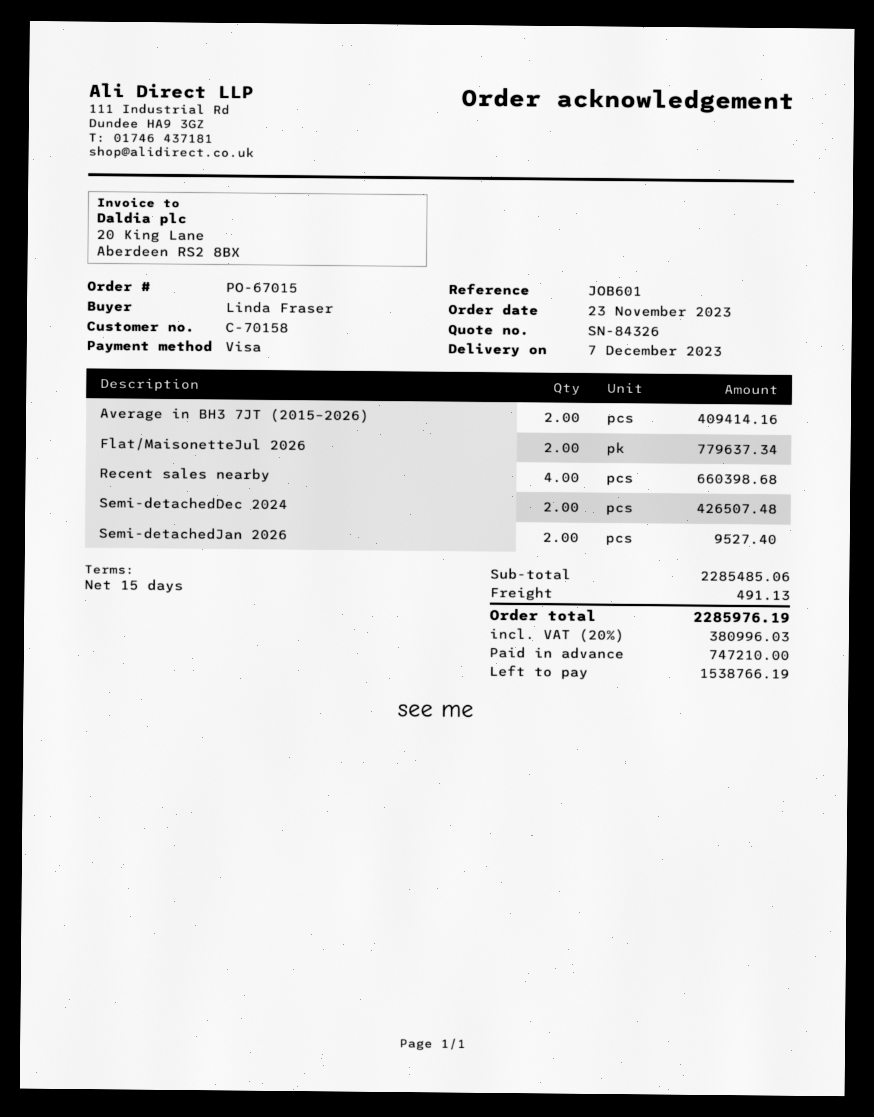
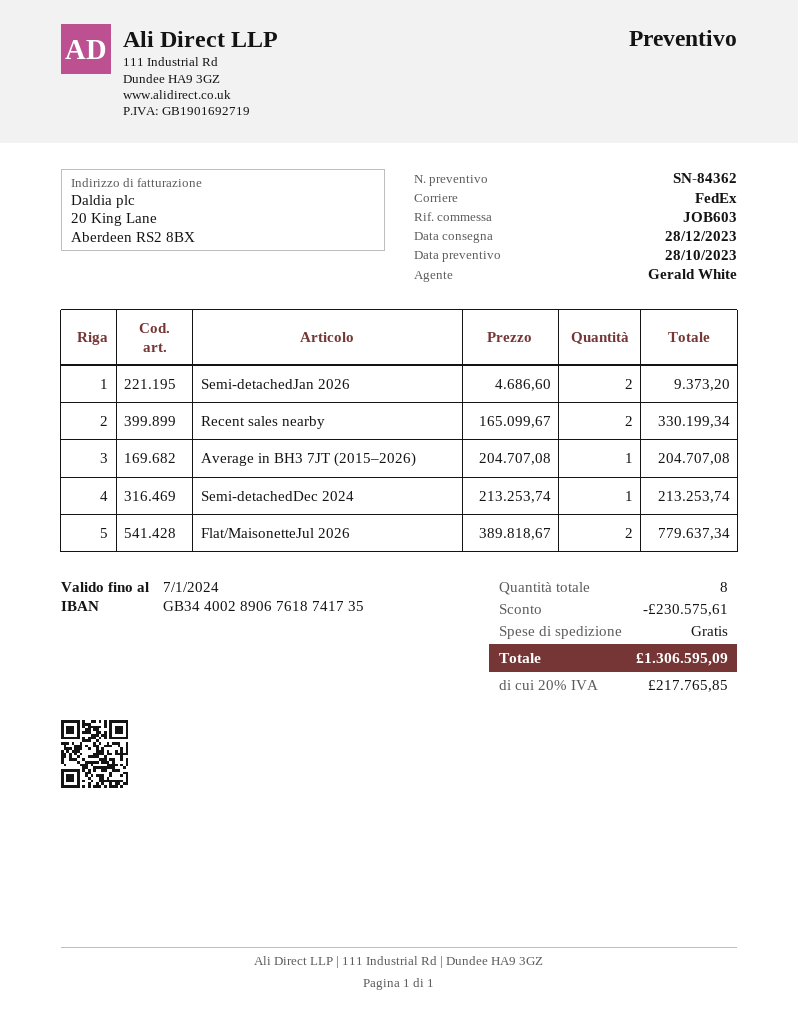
quote number: SN-84326 -> SN-84362
delivery date: 2023-12-07 -> 2023-12-28
reference: JOB601 -> JOB603
Average in BH3 7JT (2015–2026): 2 for 409414.16 -> 1 for 204707.08
Recent sales nearby: 4 for 660398.68 -> 2 for 330199.34
Semi-detachedDec 2024: 2 for 426507.48 -> 1 for 213253.74
Semi-detachedJan 2026: 2 for 9527.40 -> 2 for 9373.20
discount: none -> 230575.61
shipping: 491.13 -> 0.00
tax: 20% = 380996.03 -> 20% = 217765.85
total: 2285976.19 -> 1306595.09

